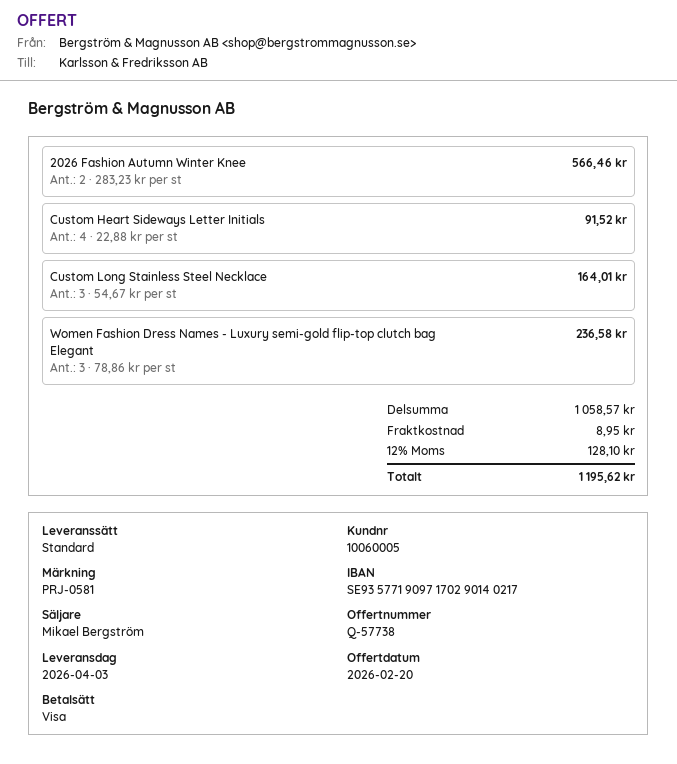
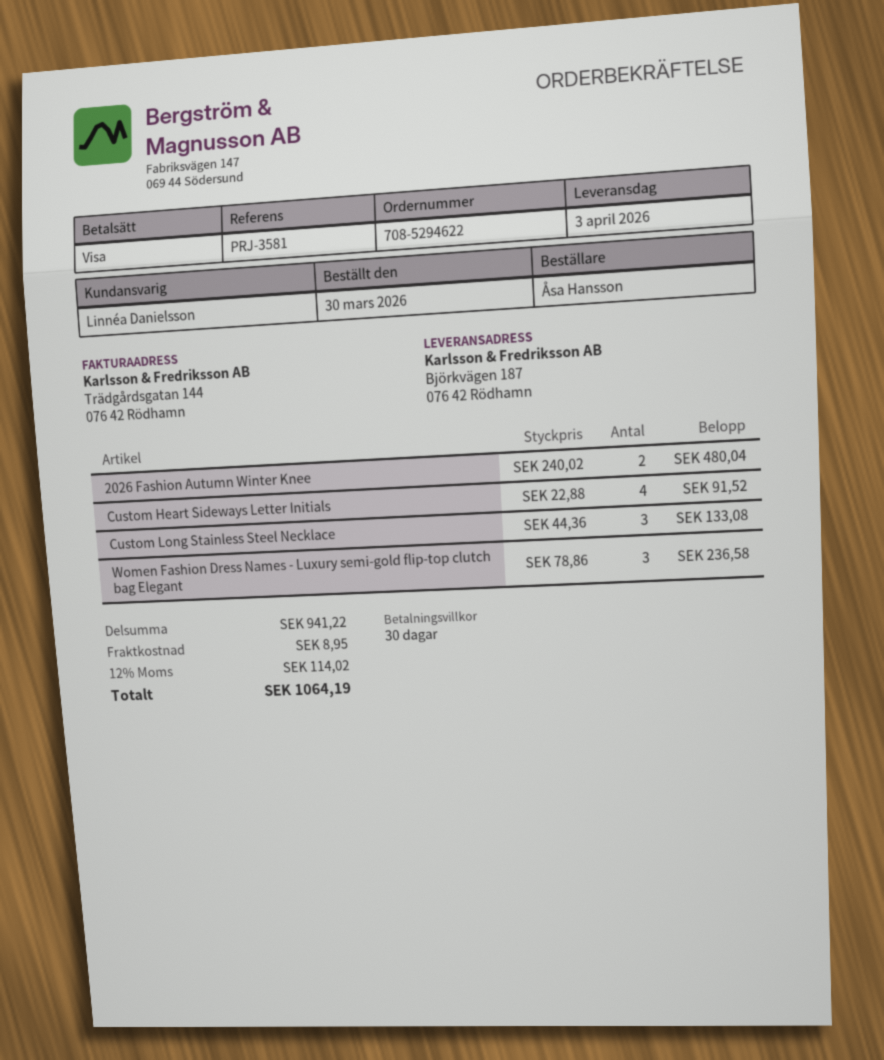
reference: PRJ-0581 -> PRJ-3581
sales rep: Mikael Bergström -> Linnéa Danielsson
2026 Fashion Autumn Winter Knee: 2 x 283.23 = 566.46 -> 2 x 240.02 = 480.04
Custom Long Stainless Steel Necklace: 3 x 54.67 = 164.01 -> 3 x 44.36 = 133.08
subtotal: 1058.57 -> 941.22
tax: 12% = 128.10 -> 12% = 114.02
total: 1195.62 -> 1064.19

